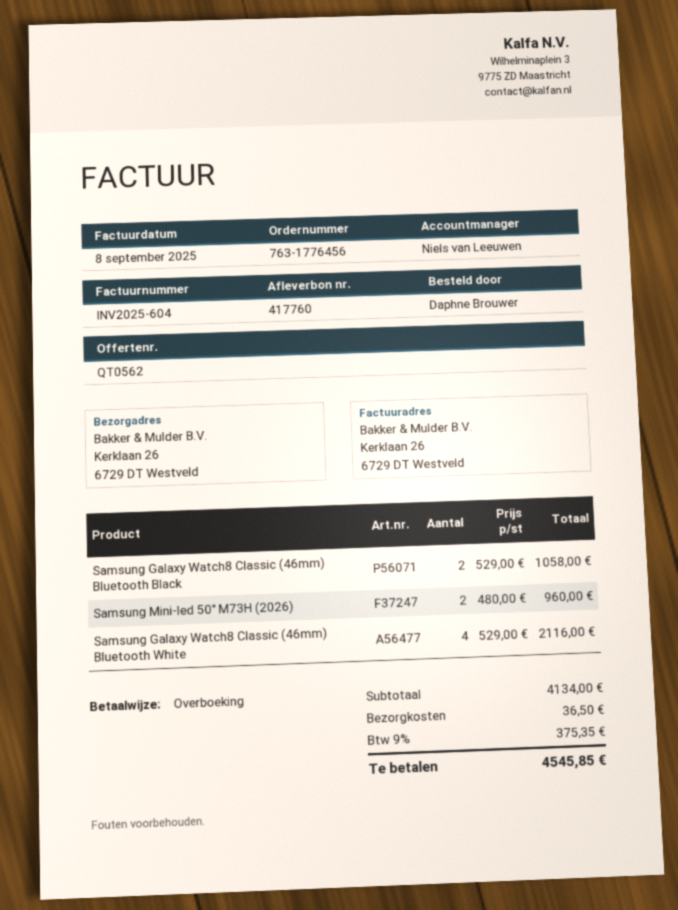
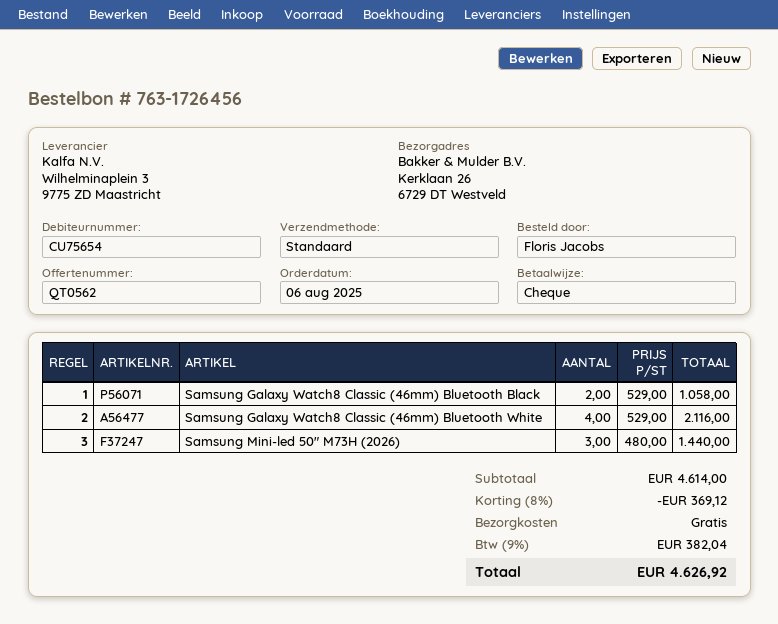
order number: 763-1776456 -> 763-1726456
ordered by: Daphne Brouwer -> Floris Jacobs
payment method: bank transfer -> cheque
Samsung Mini-led 50" M73H (2026): 2 x 480.00 = 960.00 -> 3 x 480.00 = 1440.00
subtotal: 4134.00 -> 4614.00
discount: none -> 8% = 369.12
shipping: 36.50 -> 0.00
tax: 9% = 375.35 -> 9% = 382.04
total: 4545.85 -> 4626.92

